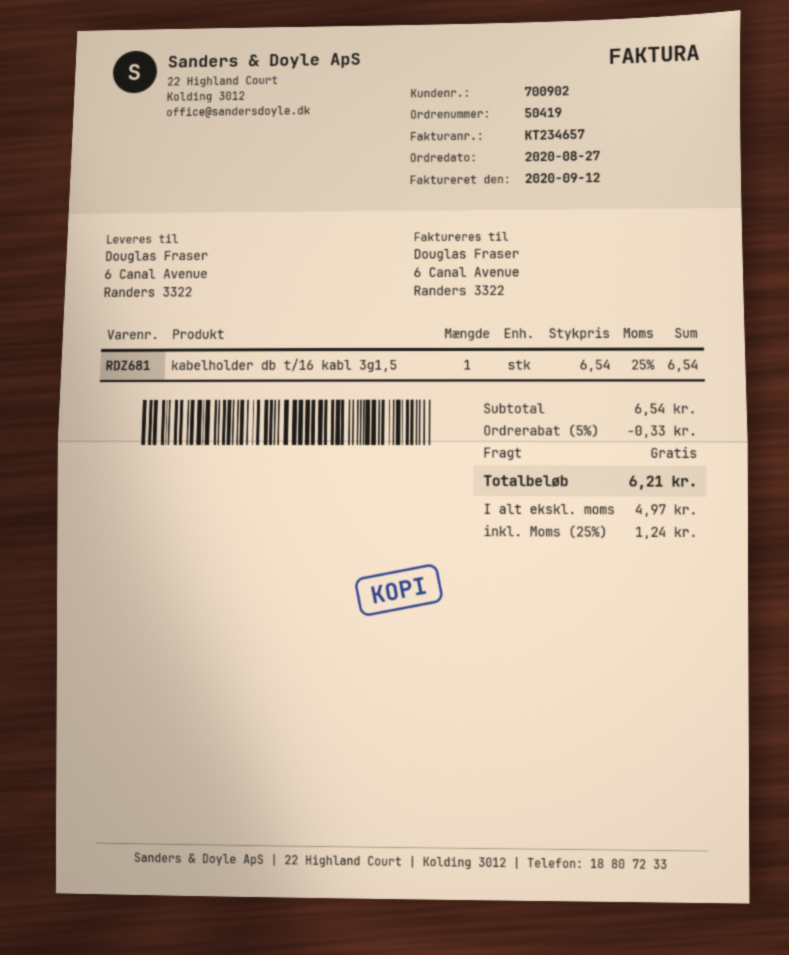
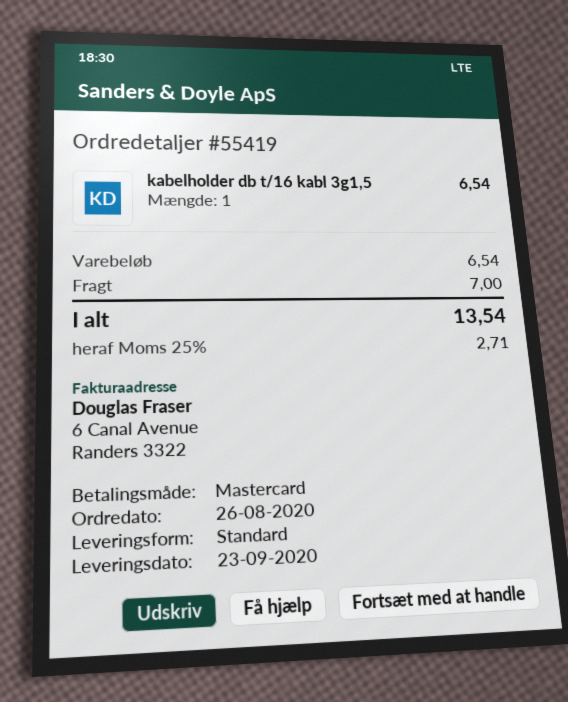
order number: 50419 -> 55419
order date: 2020-08-27 -> 2020-08-26
discount: 5% = 0.33 -> none
shipping: 0.00 -> 7.00
tax: 25% = 1.24 -> 25% = 2.71
total: 6.21 -> 13.54

